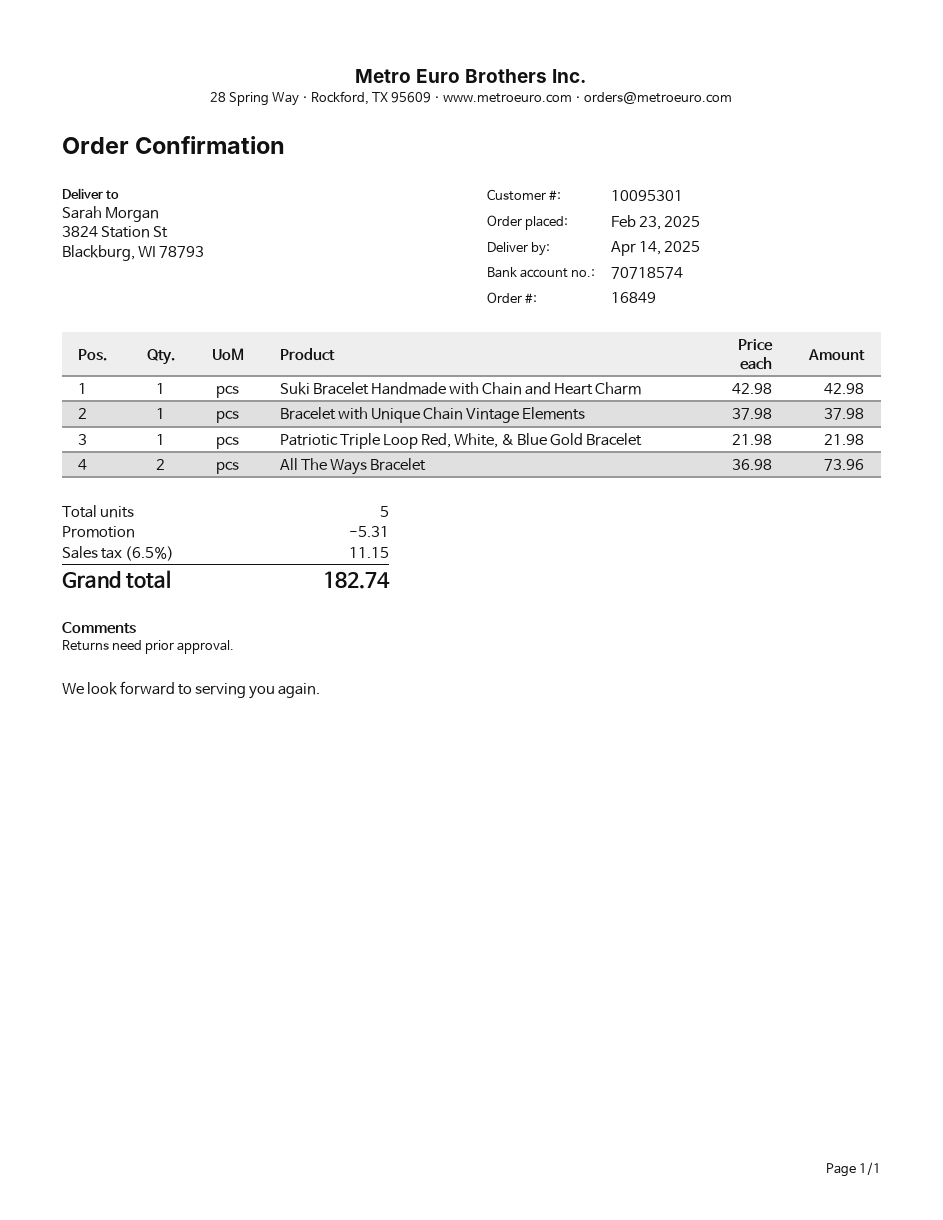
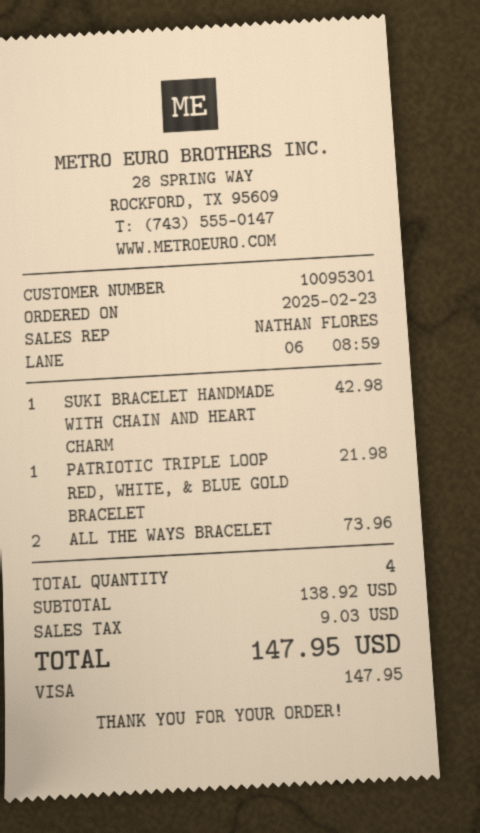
Bracelet with Unique Chain Vintage Elements: 1 for 37.98 -> none
total quantity: 5 -> 4
discount: 5.31 -> none
tax: 11.15 -> 9.03
total: 182.74 -> 147.95

